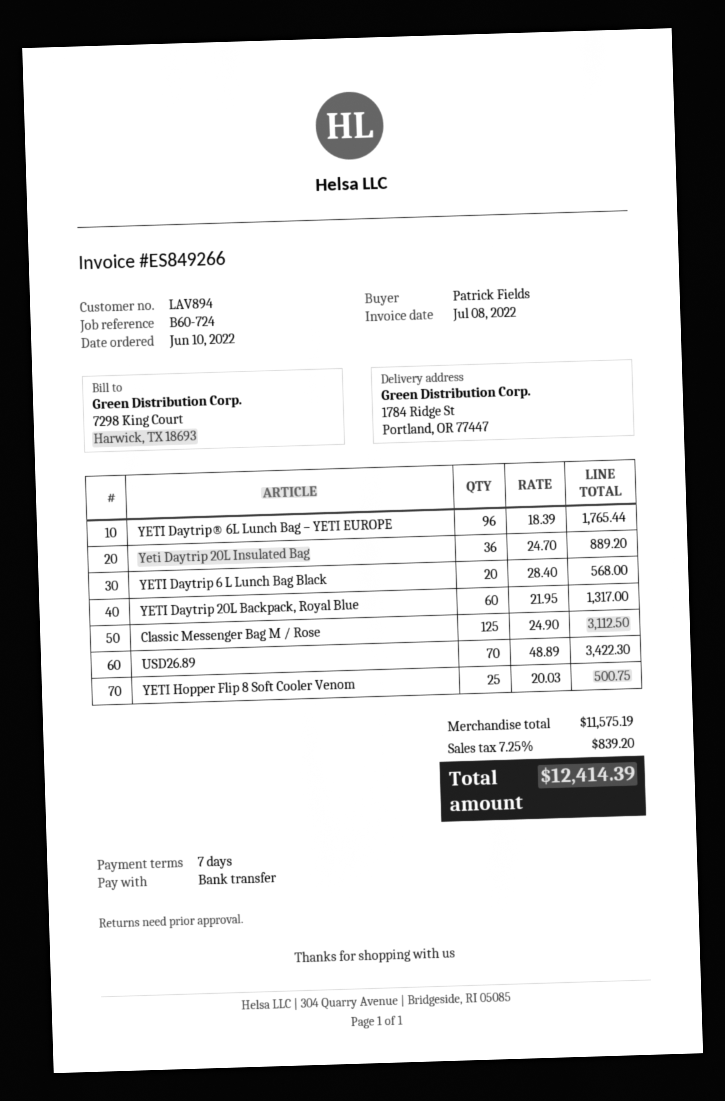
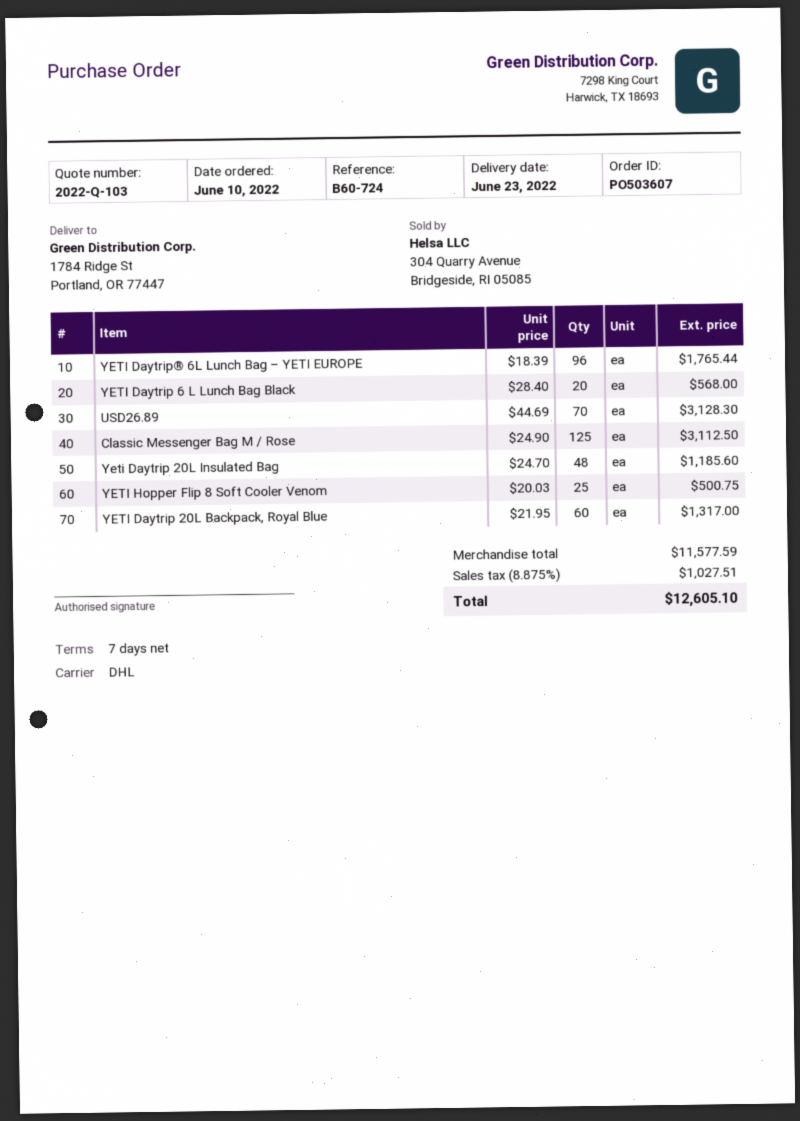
Yeti Daytrip 20L Insulated Bag: 36 x 24.70 = 889.20 -> 48 x 24.70 = 1185.60
USD26.89: 70 x 48.89 = 3422.30 -> 70 x 44.69 = 3128.30
subtotal: 11575.19 -> 11577.59
tax: 7.25% = 839.20 -> 8.875% = 1027.51
total: 12414.39 -> 12605.10

